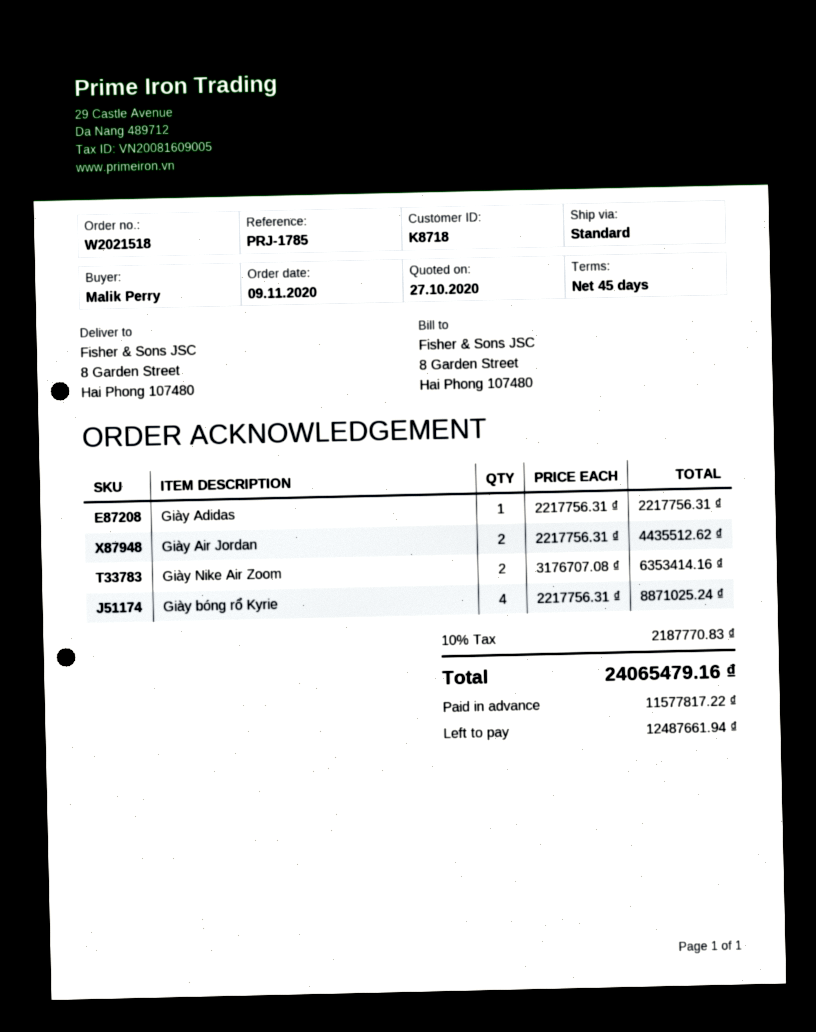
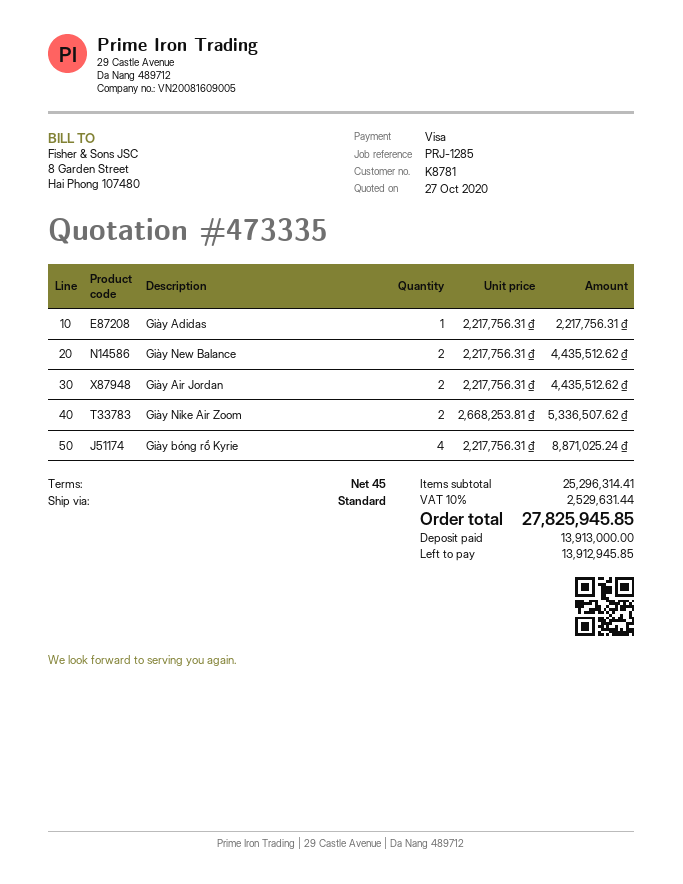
customer number: K8718 -> K8781
reference: PRJ-1785 -> PRJ-1285
Giày Nike Air Zoom: 2 x 3176707.08 = 6353414.16 -> 2 x 2668253.81 = 5336507.62
Giày New Balance: none -> 2 x 2217756.31 = 4435512.62
tax: 10% = 2187770.83 -> 10% = 2529631.44
total: 24065479.16 -> 27825945.85
deposit: 11577817.22 -> 13913000.00
balance: 12487661.94 -> 13912945.85

